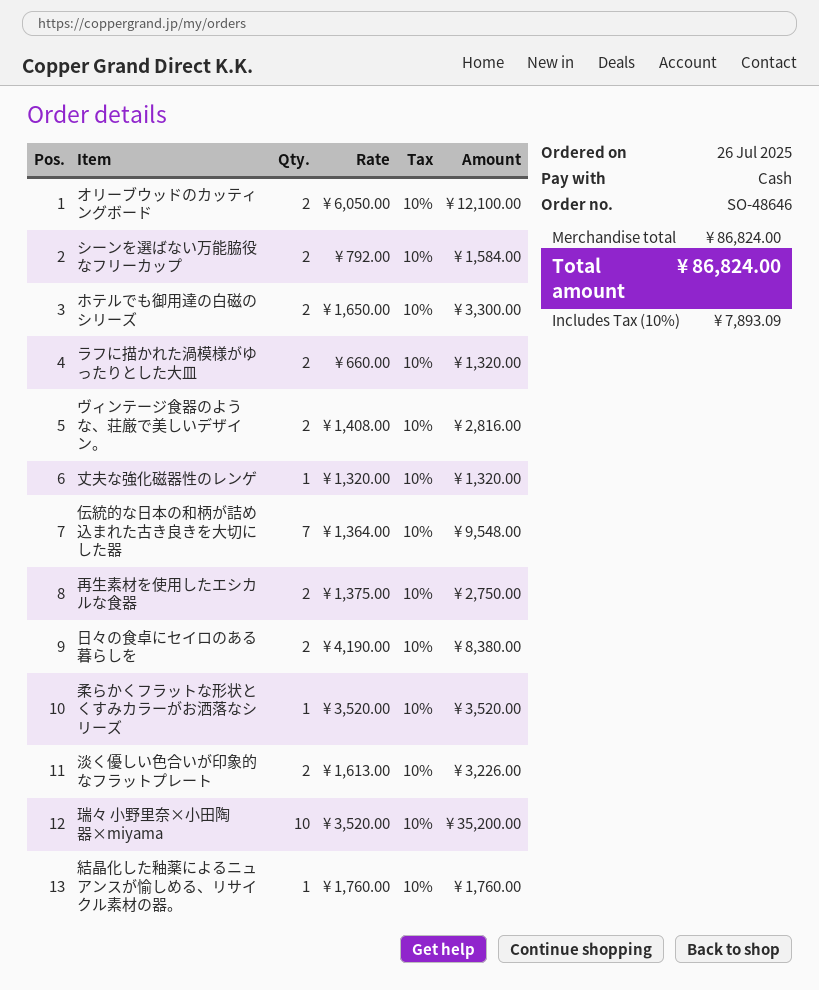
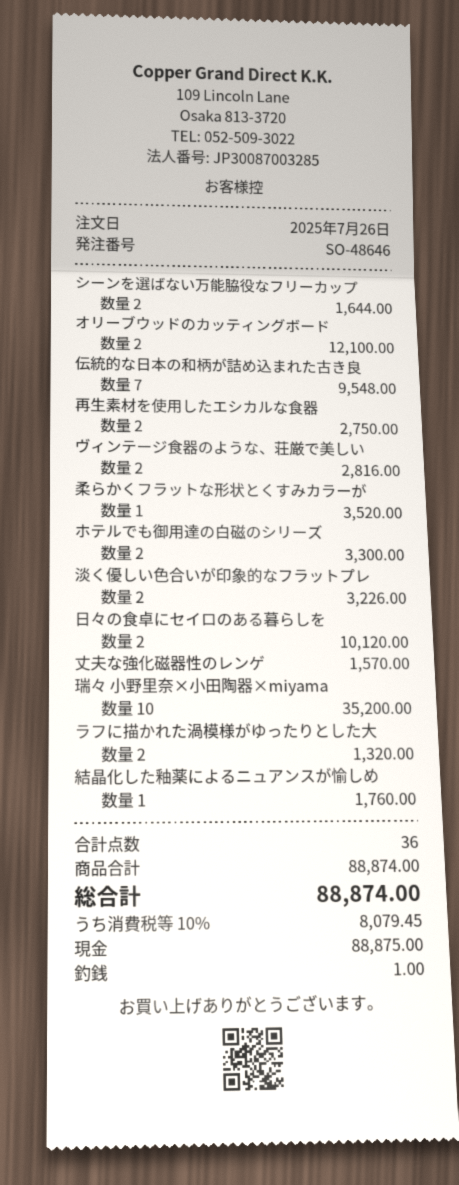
シーンを選ばない万能脇役なフリーカップ: 2 for 1584.00 -> 2 for 1644.00
丈夫な強化磁器性のレンゲ: 1 for 1320.00 -> 1 for 1570.00
日々の食卓にセイロのある暮らしを: 2 for 8380.00 -> 2 for 10120.00
subtotal: 86824.00 -> 88874.00
tax: 10% = 7893.09 -> 10% = 8079.45
total: 86824.00 -> 88874.00

